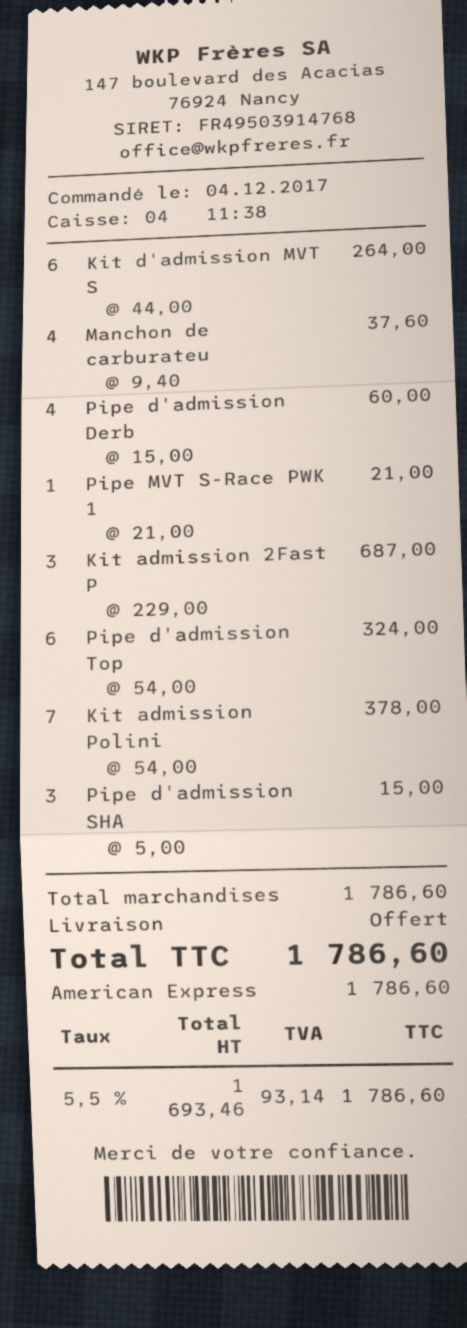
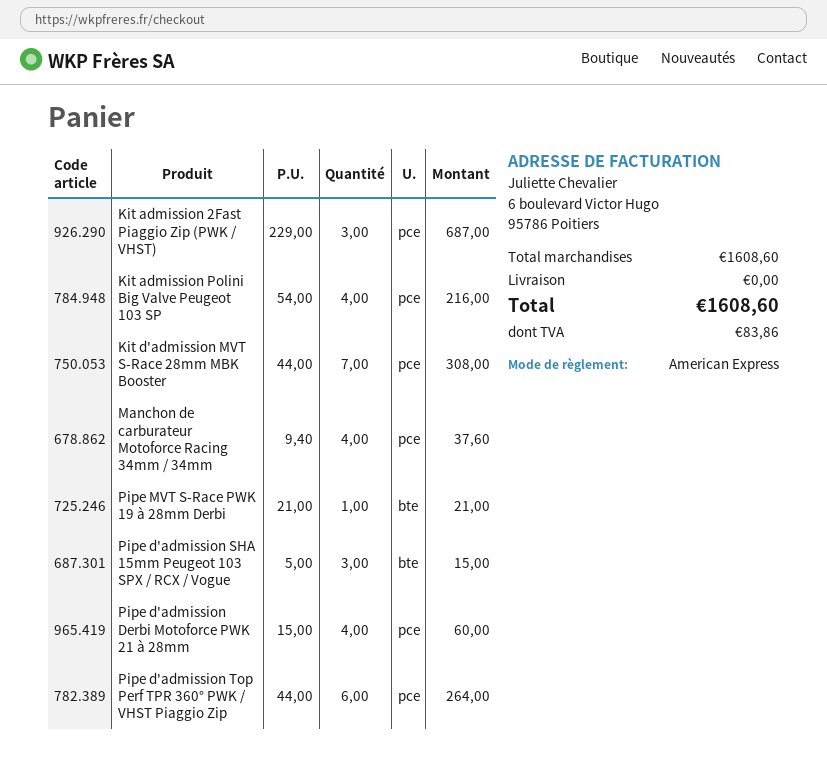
Kit d'admission MVT S: 6 x 44.00 = 264.00 -> 7 x 44.00 = 308.00
Pipe d'admission Top: 6 x 54.00 = 324.00 -> 6 x 44.00 = 264.00
Kit admission Polini: 7 x 54.00 = 378.00 -> 4 x 54.00 = 216.00
subtotal: 1786.60 -> 1608.60
tax: 93.14 -> 83.86
total: 1786.60 -> 1608.60

